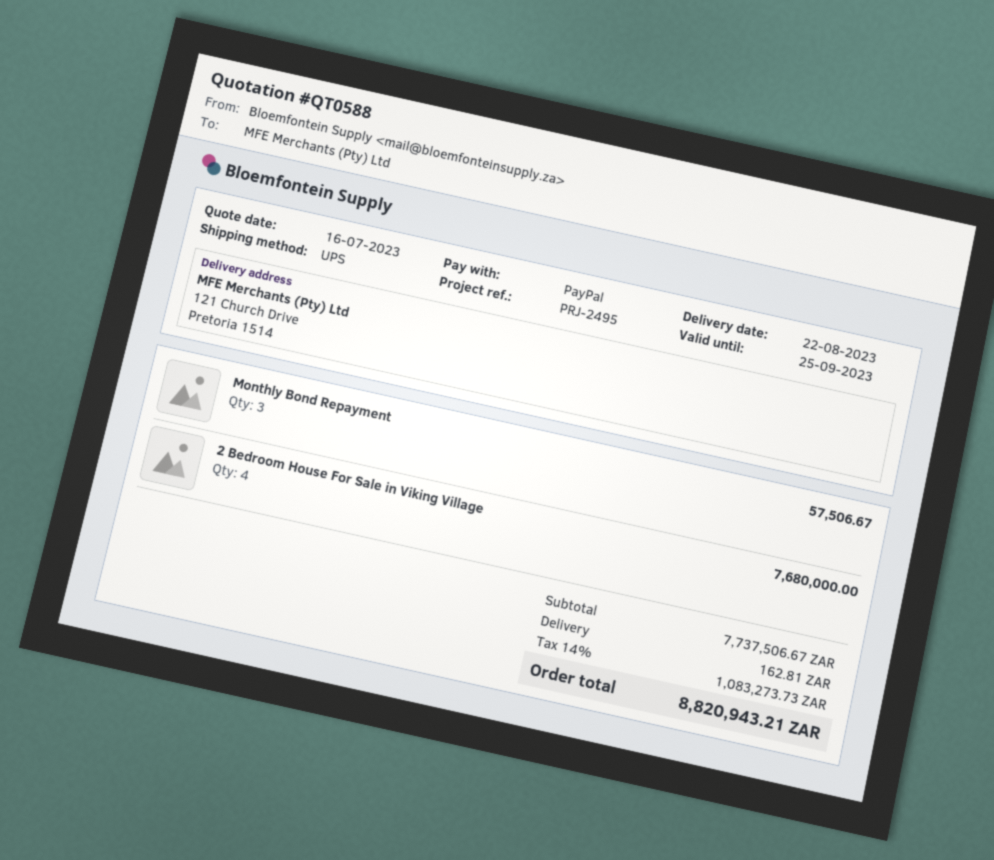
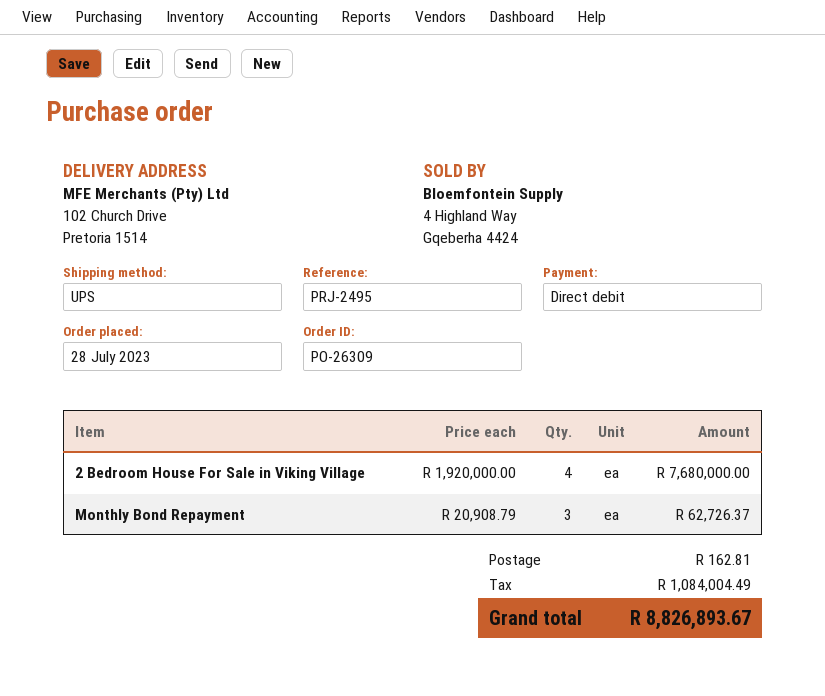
payment method: PayPal -> direct debit
ship to: 121 Church Drive, Pretoria 1514 -> 102 Church Drive, Pretoria 1514
Monthly Bond Repayment: 3 for 57506.67 -> 3 for 62726.37
tax: 1083273.73 -> 1084004.49
total: 8820943.21 -> 8826893.67

